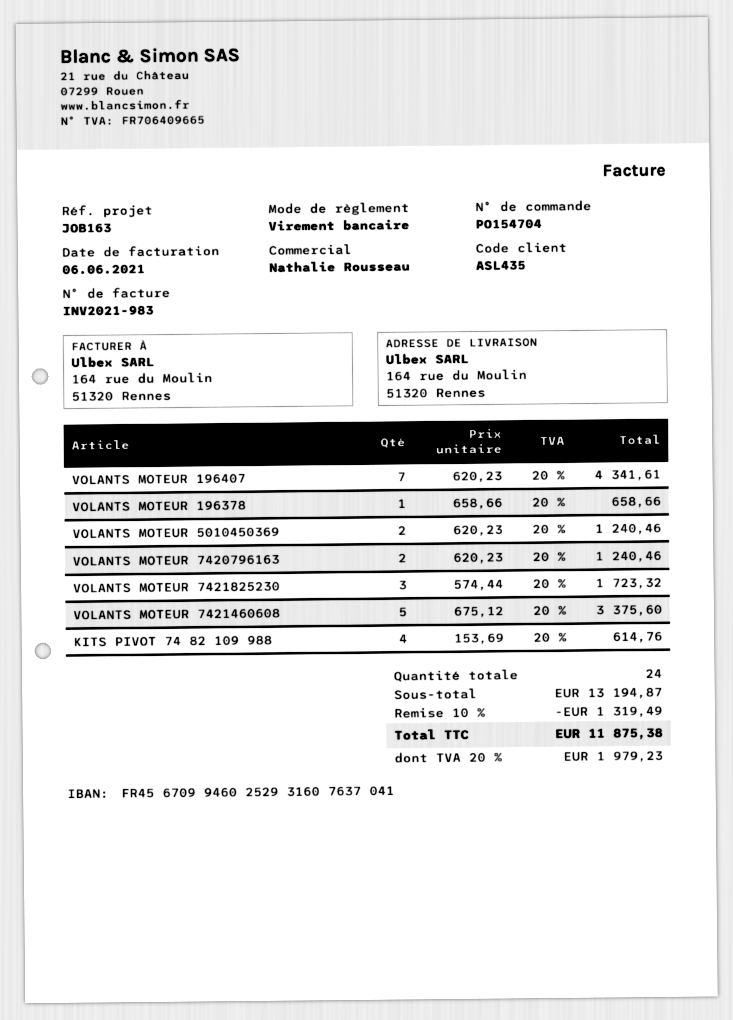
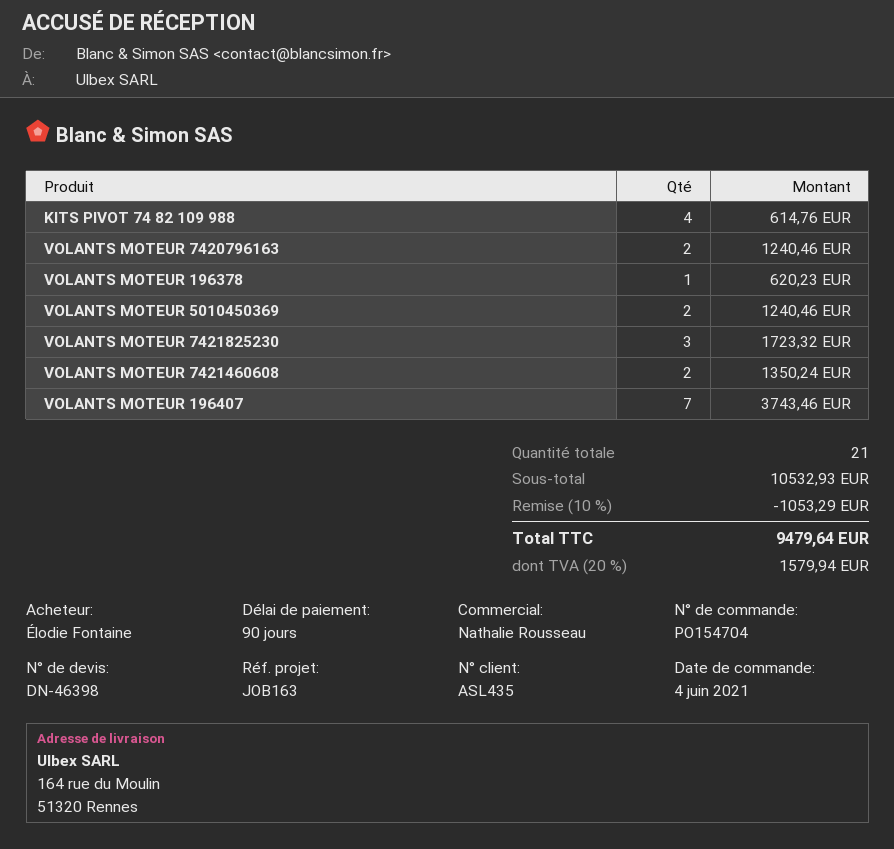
VOLANTS MOTEUR 196407: 7 for 4341.61 -> 7 for 3743.46
VOLANTS MOTEUR 196378: 1 for 658.66 -> 1 for 620.23
VOLANTS MOTEUR 7421460608: 5 for 3375.60 -> 2 for 1350.24
total quantity: 24 -> 21
subtotal: 13194.87 -> 10532.93
discount: 10% = 1319.49 -> 10% = 1053.29
tax: 20% = 1979.23 -> 20% = 1579.94
total: 11875.38 -> 9479.64

